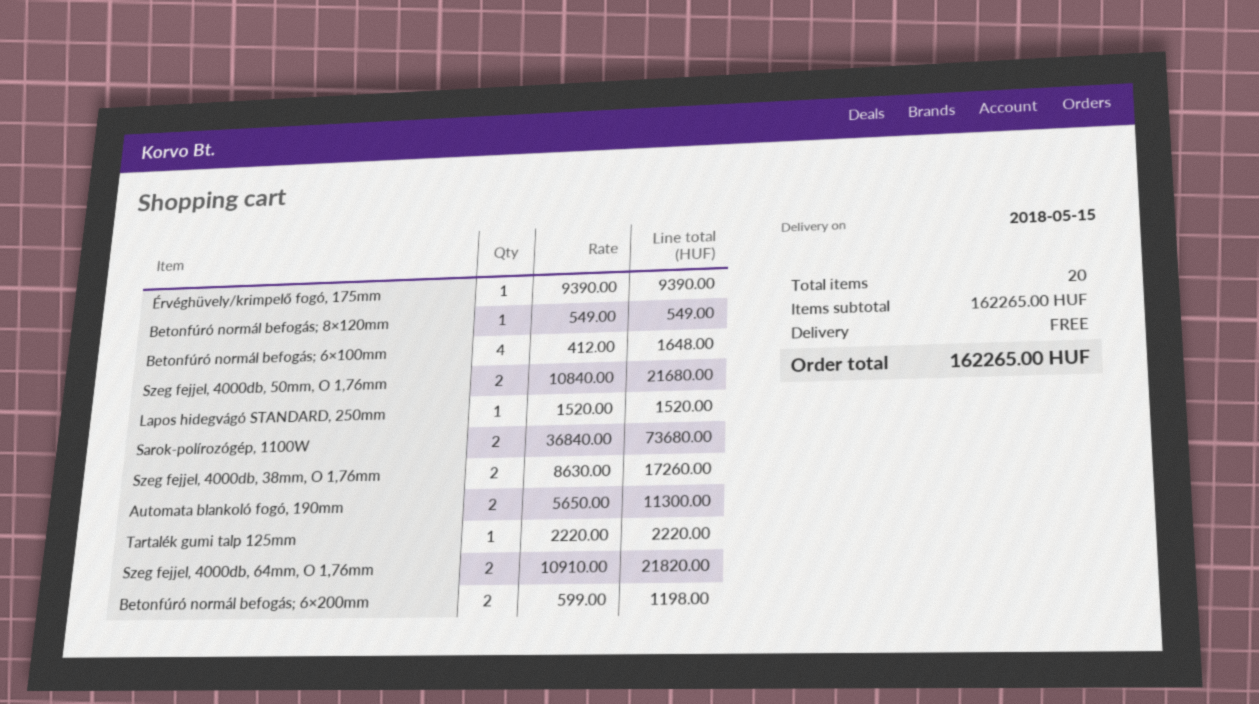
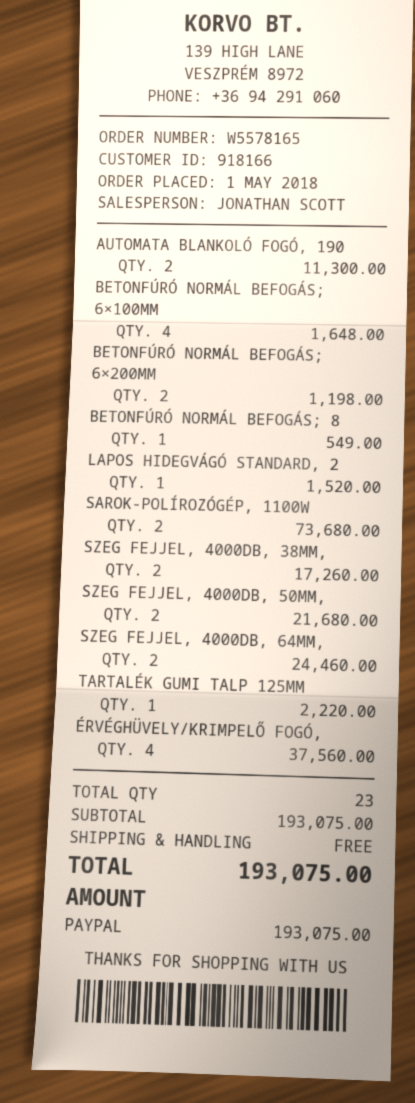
Érvéghüvely/krimpelő fogó, 175mm: 1 for 9390.00 -> 4 for 37560.00
Szeg fejjel, 4000db, 64mm, O 1,76mm: 2 for 21820.00 -> 2 for 24460.00
total quantity: 20 -> 23
subtotal: 162265.00 -> 193075.00
total: 162265.00 -> 193075.00

